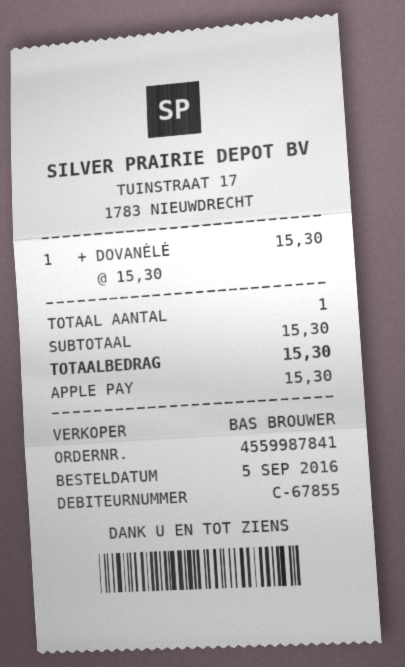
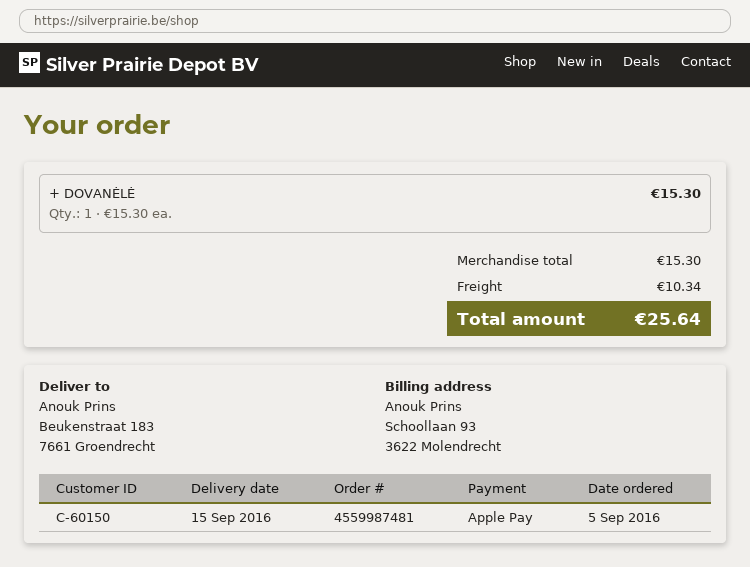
order number: 4559987841 -> 4559987481
customer number: C-67855 -> C-60150
shipping: none -> 10.34
total: 15.30 -> 25.64

